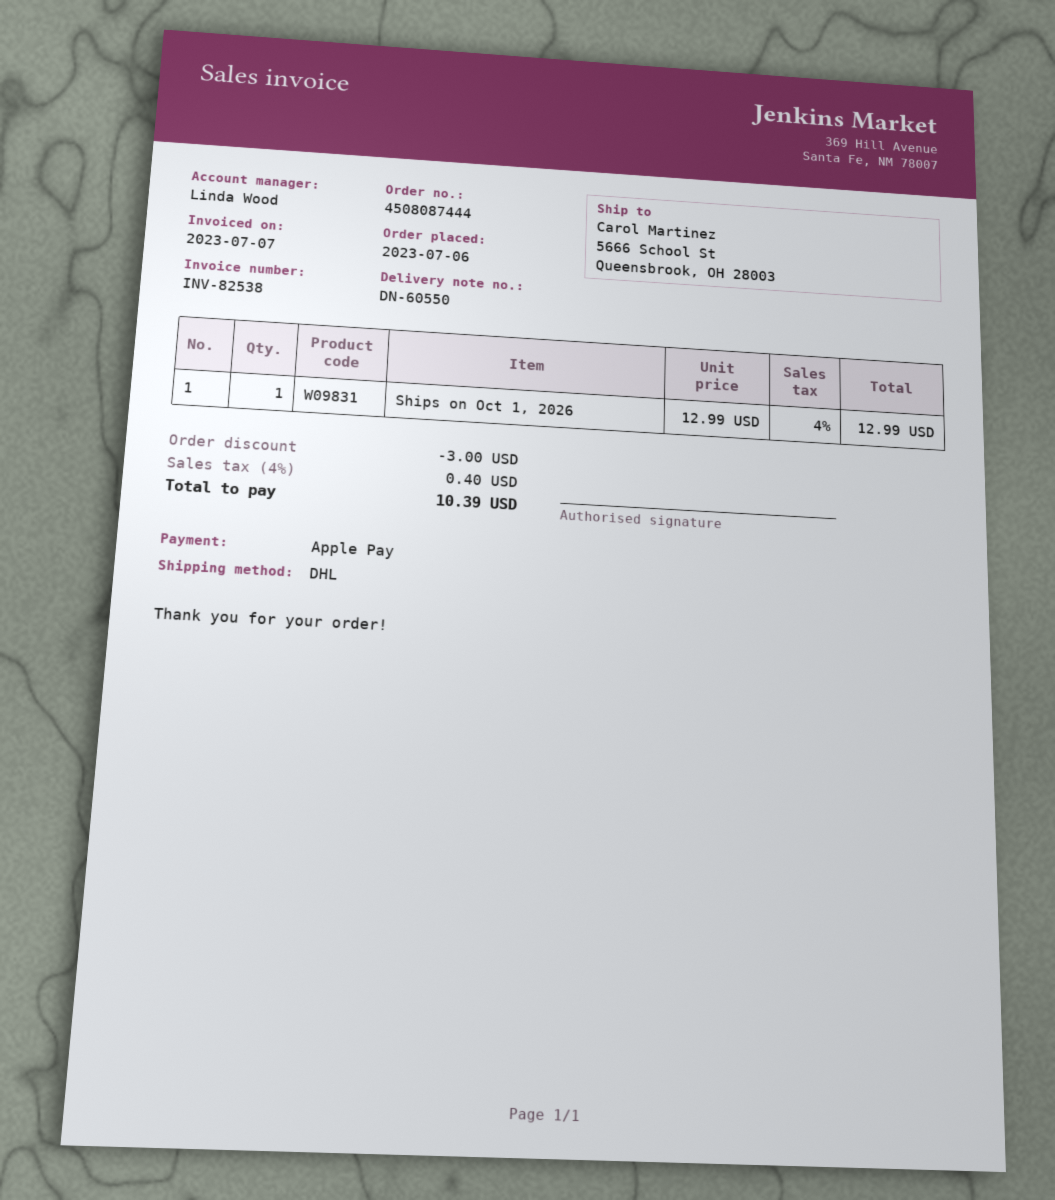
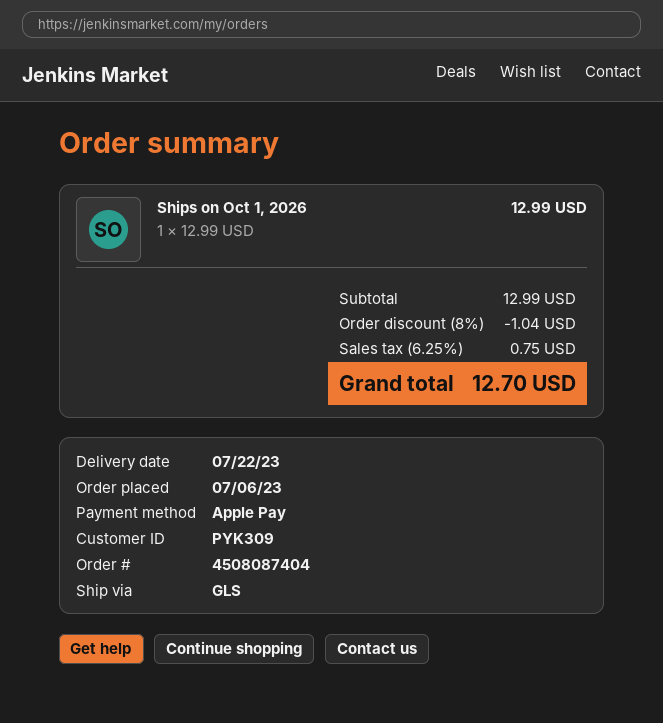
order number: 4508087444 -> 4508087404
shipping method: DHL -> GLS
discount: 3.00 -> 1.04
tax: 4% = 0.40 -> 6.25% = 0.75
total: 10.39 -> 12.70

